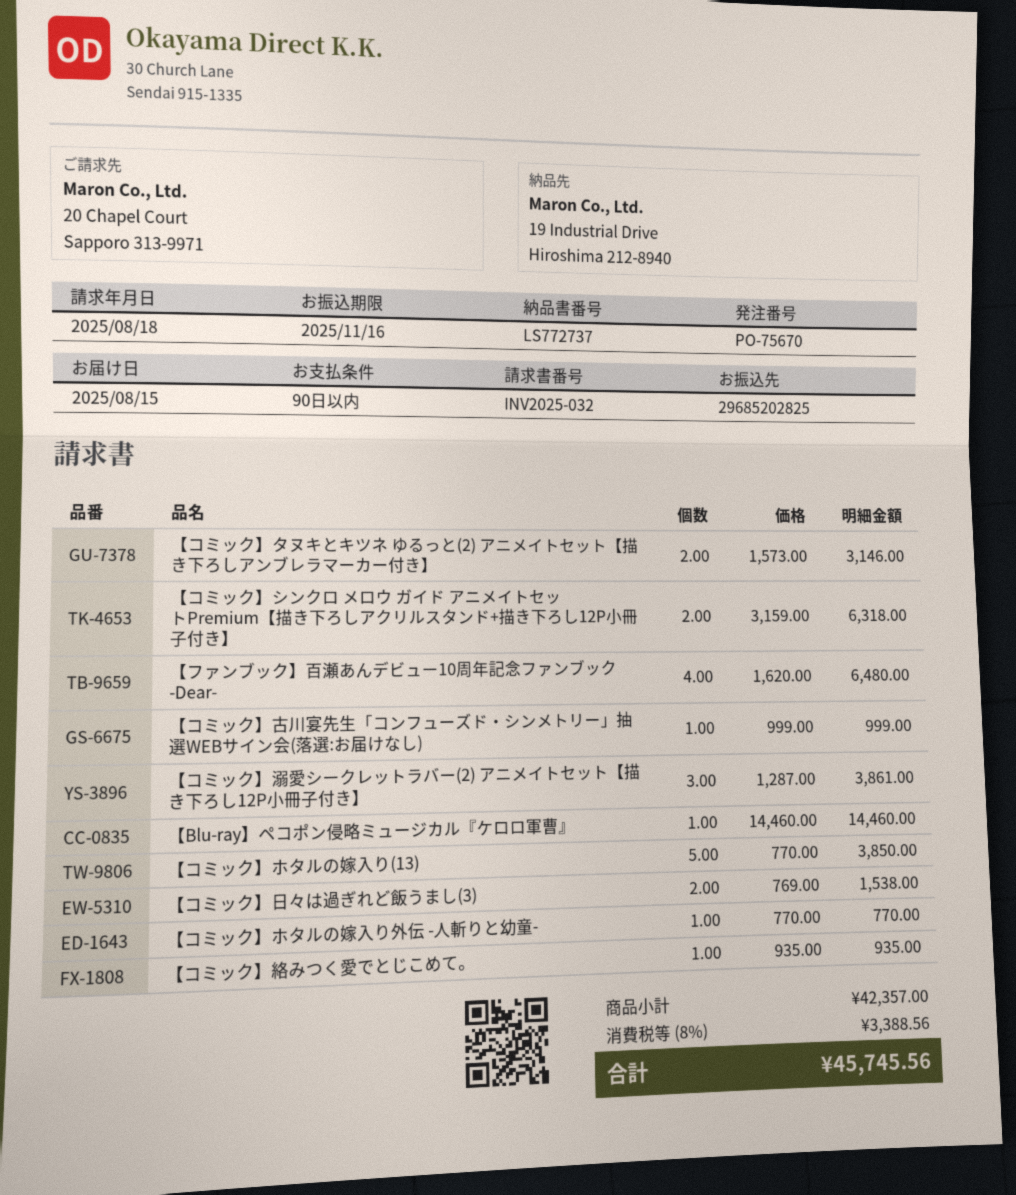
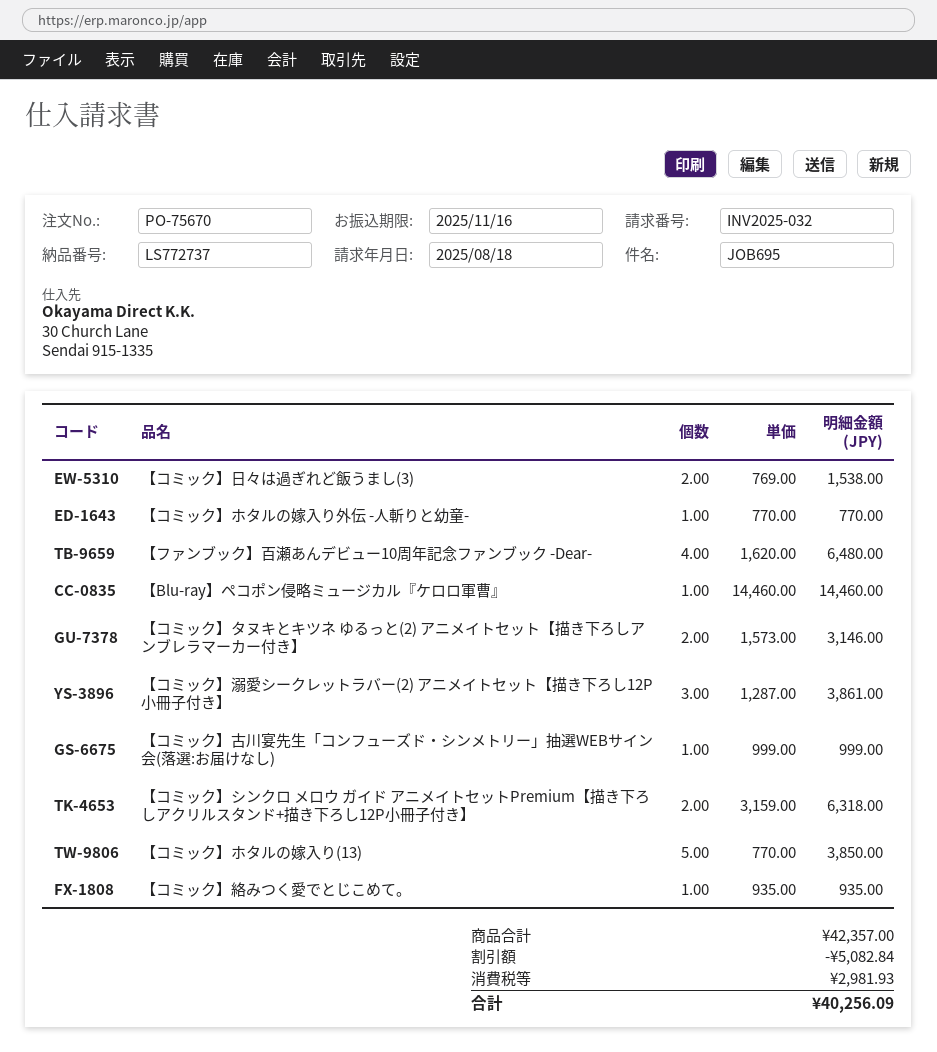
discount: none -> 5082.84
tax: 3388.56 -> 2981.93
total: 45745.56 -> 40256.09

